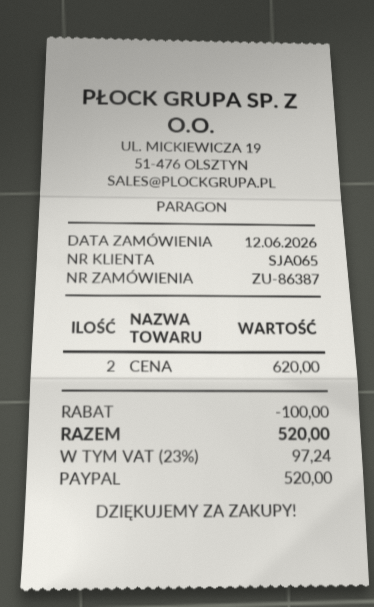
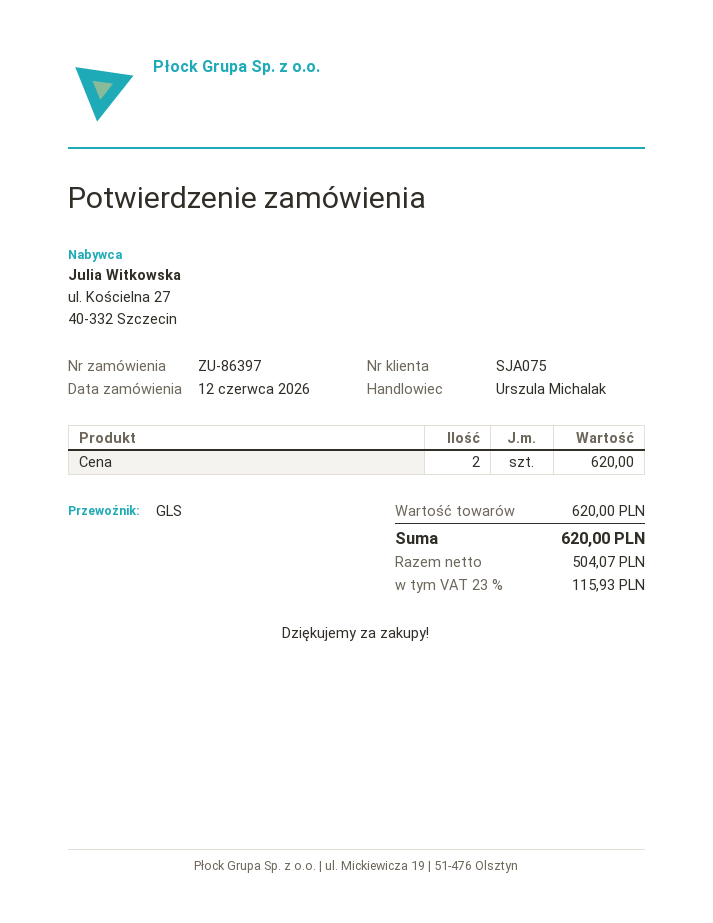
order number: ZU-86387 -> ZU-86397
customer number: SJA065 -> SJA075
discount: 100.00 -> none
tax: 23% = 97.24 -> 23% = 115.93
total: 520.00 -> 620.00

